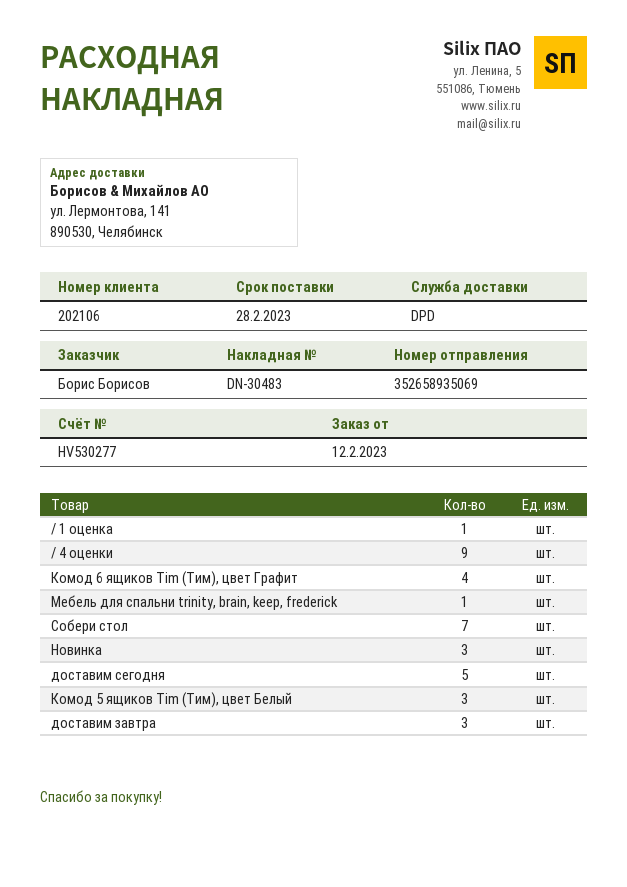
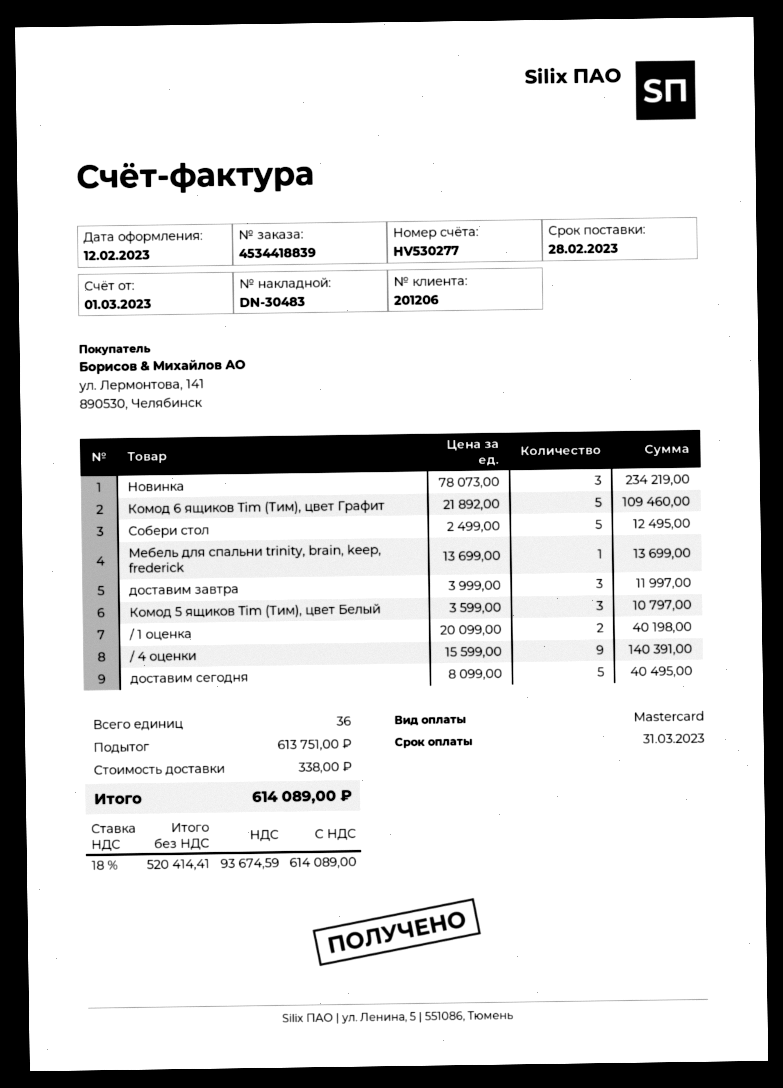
customer number: 202106 -> 201206
/ 1 оценка: 1 -> 2
Комод 6 ящиков Tim (Тим), цвет Графит: 4 -> 5
Собери стол: 7 -> 5

